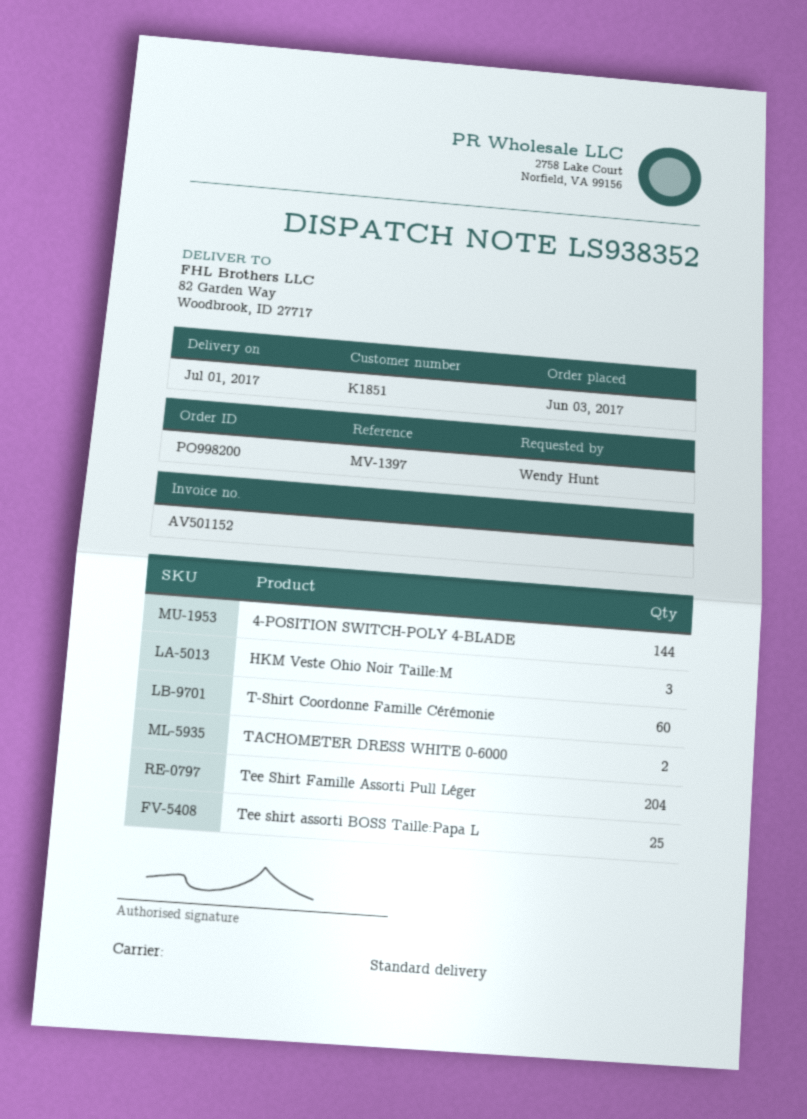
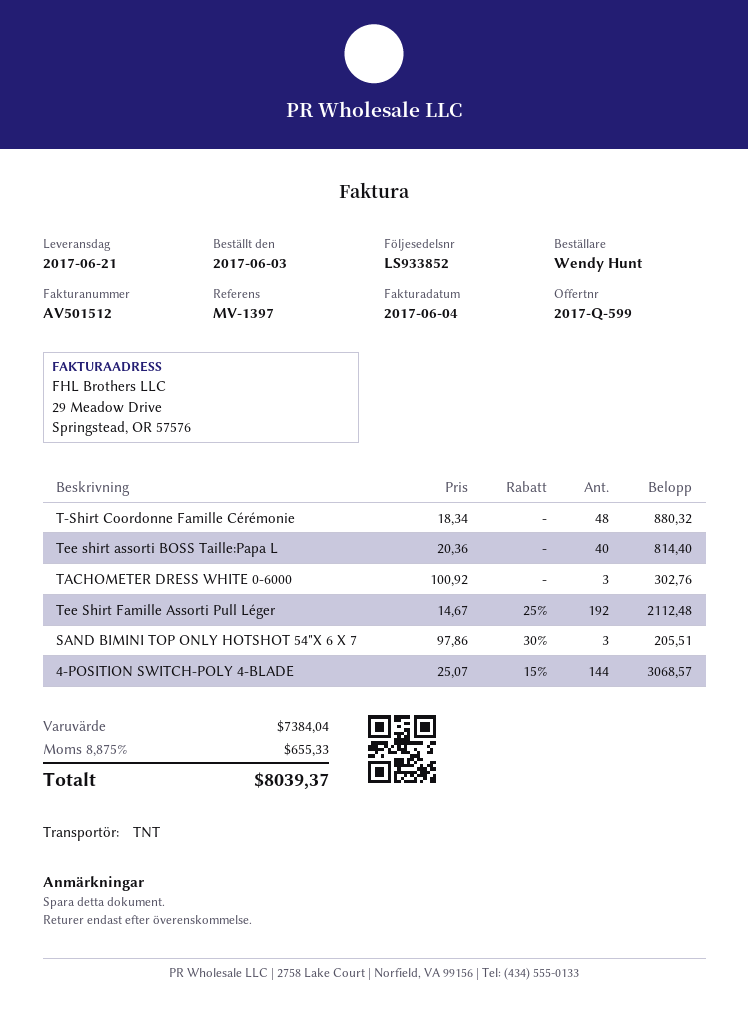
delivery note number: LS938352 -> LS933852
delivery date: 2017-07-01 -> 2017-06-21
invoice number: AV501152 -> AV501512
shipping method: standard -> TNT
HKM Veste Ohio Noir Taille:M: 3 -> none
T-Shirt Coordonne Famille Cérémonie: 60 -> 48
TACHOMETER DRESS WHITE 0-6000: 2 -> 3
Tee Shirt Famille Assorti Pull Léger: 204 -> 192
Tee shirt assorti BOSS Taille:Papa L: 25 -> 40
SAND BIMINI TOP ONLY HOTSHOT 54"X 6 X 7: none -> 3

